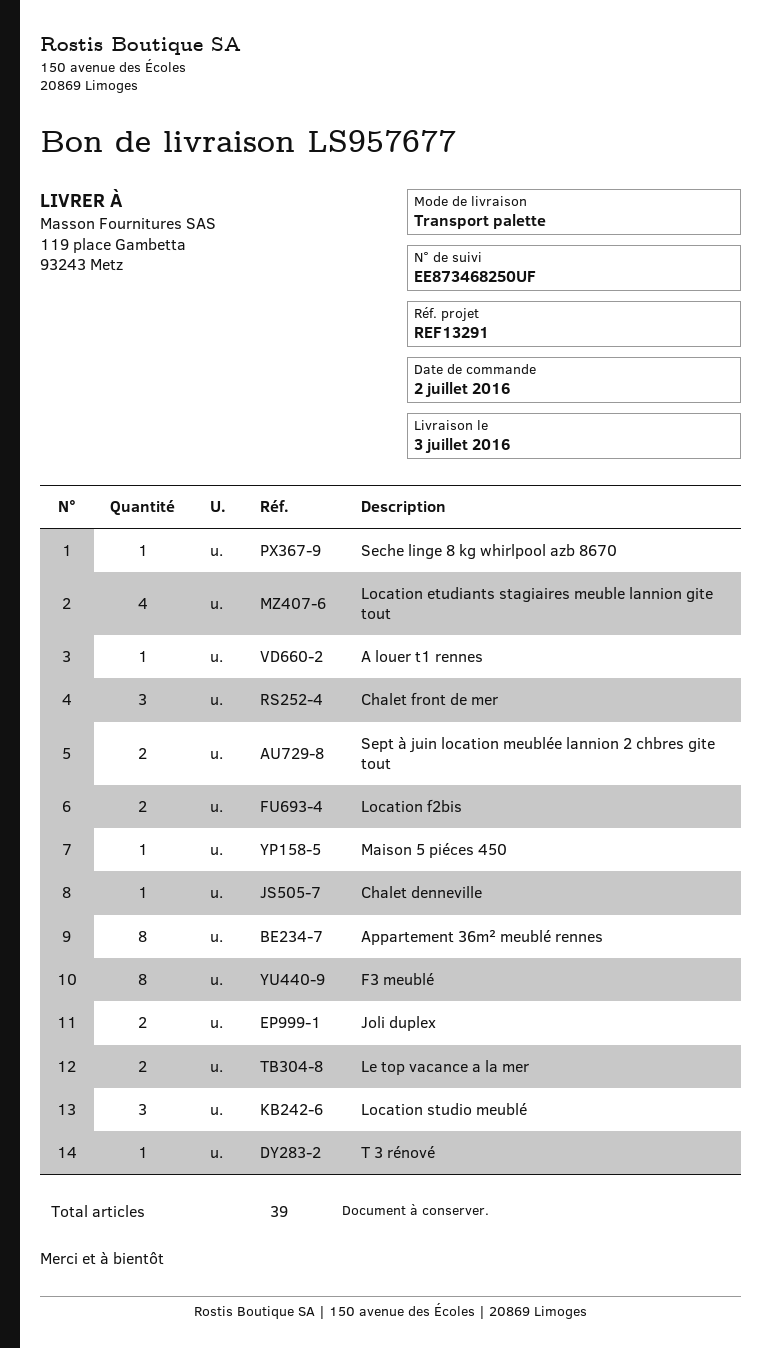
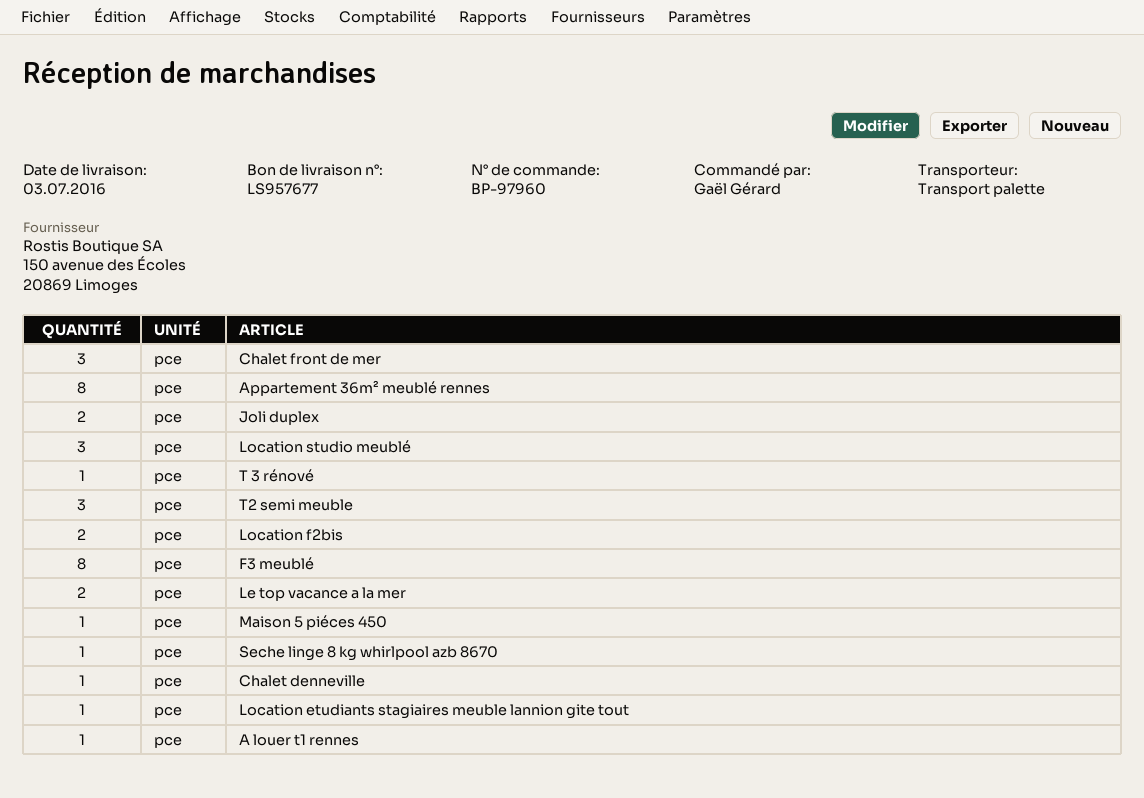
Location etudiants stagiaires meuble lannion gite tout: 4 -> 1
Sept à juin location meublée lannion 2 chbres gite tout: 2 -> none
T2 semi meuble: none -> 3

